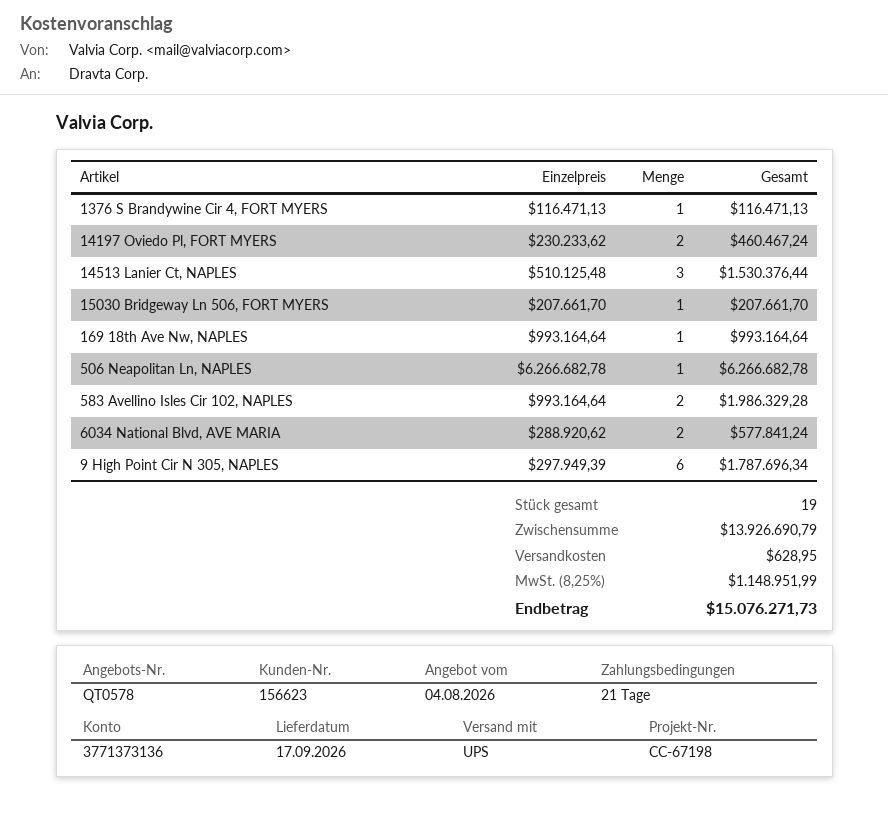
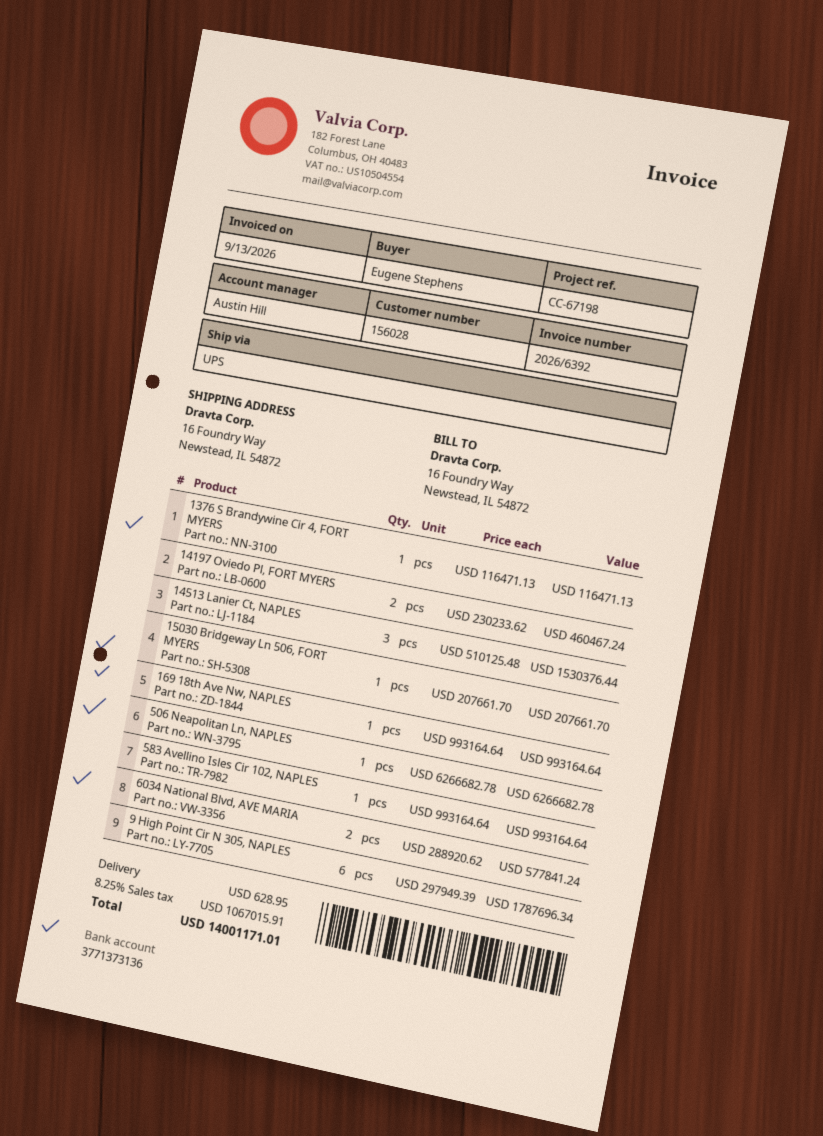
customer number: 156623 -> 156028
583 Avellino Isles Cir 102, NAPLES: 2 x 993164.64 = 1986329.28 -> 1 x 993164.64 = 993164.64
tax: 8.25% = 1148951.99 -> 8.25% = 1067015.91
total: 15076271.73 -> 14001171.01

